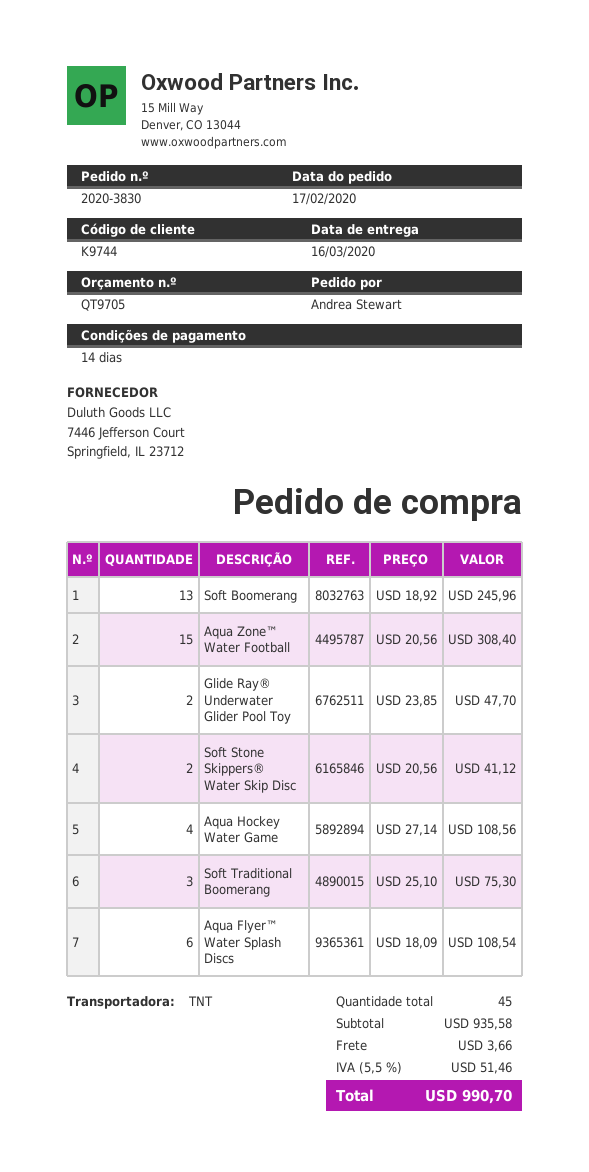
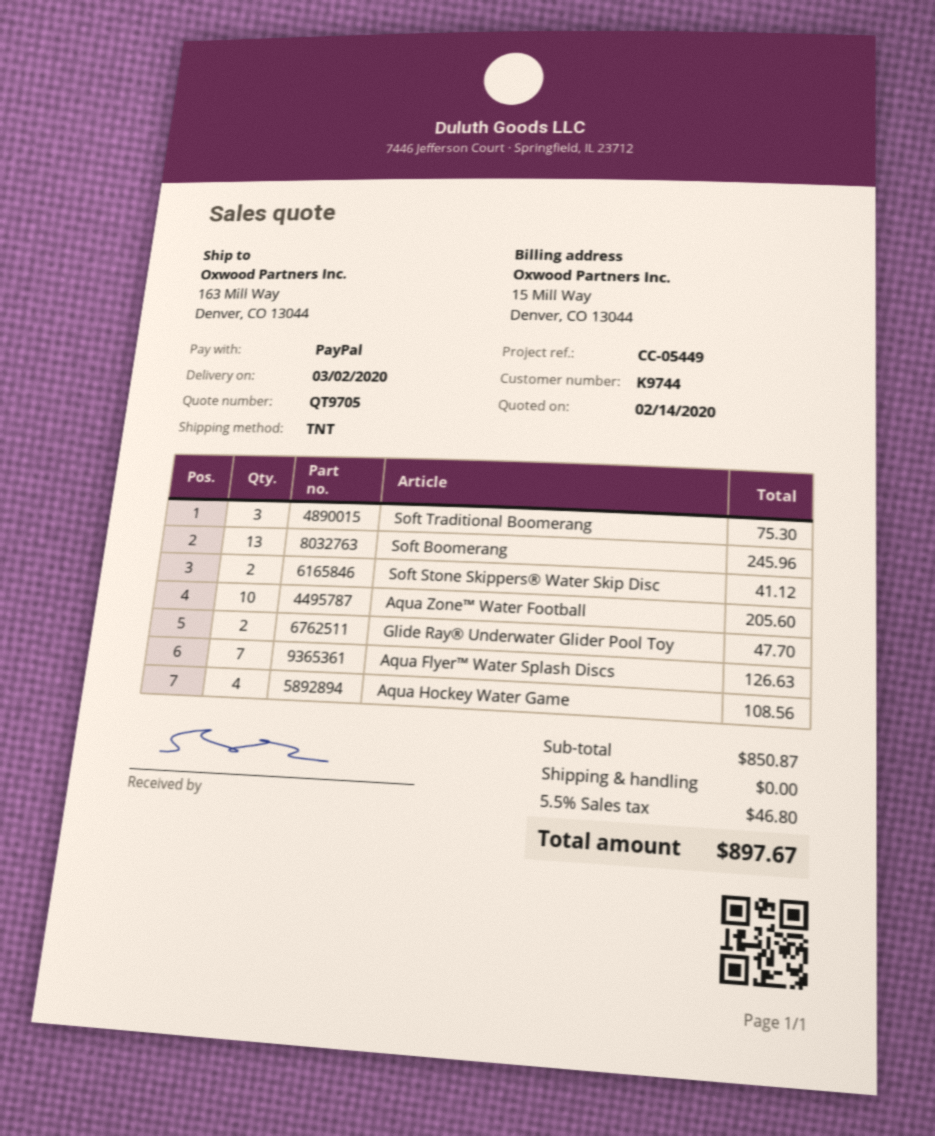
delivery date: 2020-03-16 -> 2020-03-02
Aqua Zone™ Water Football: 15 for 308.40 -> 10 for 205.60
Aqua Flyer™ Water Splash Discs: 6 for 108.54 -> 7 for 126.63
subtotal: 935.58 -> 850.87
shipping: 3.66 -> 0.00
tax: 5.5% = 51.46 -> 5.5% = 46.80
total: 990.70 -> 897.67

